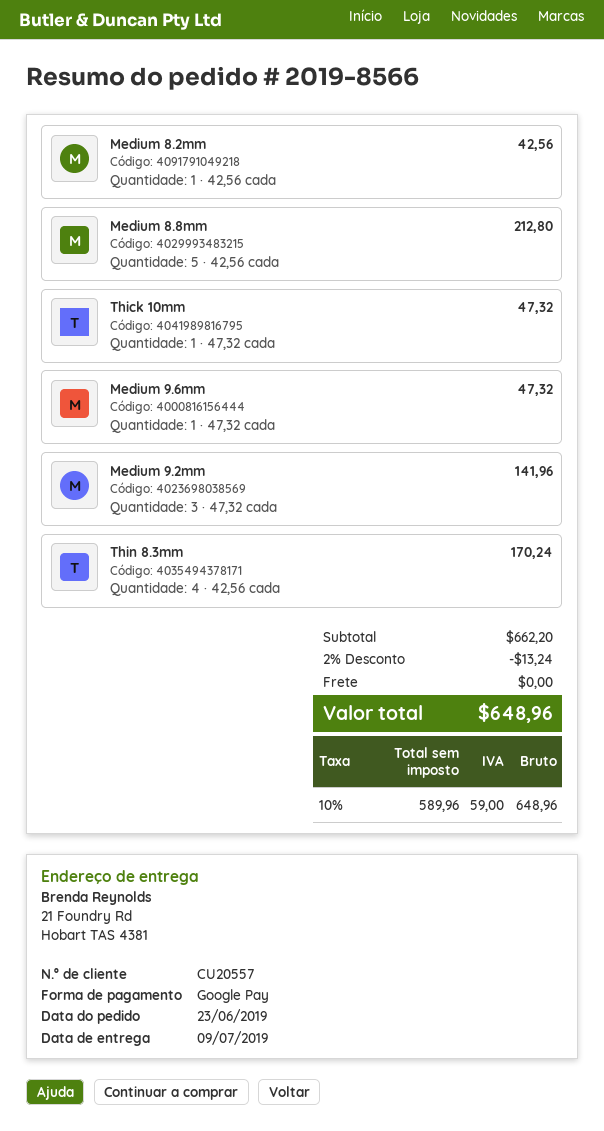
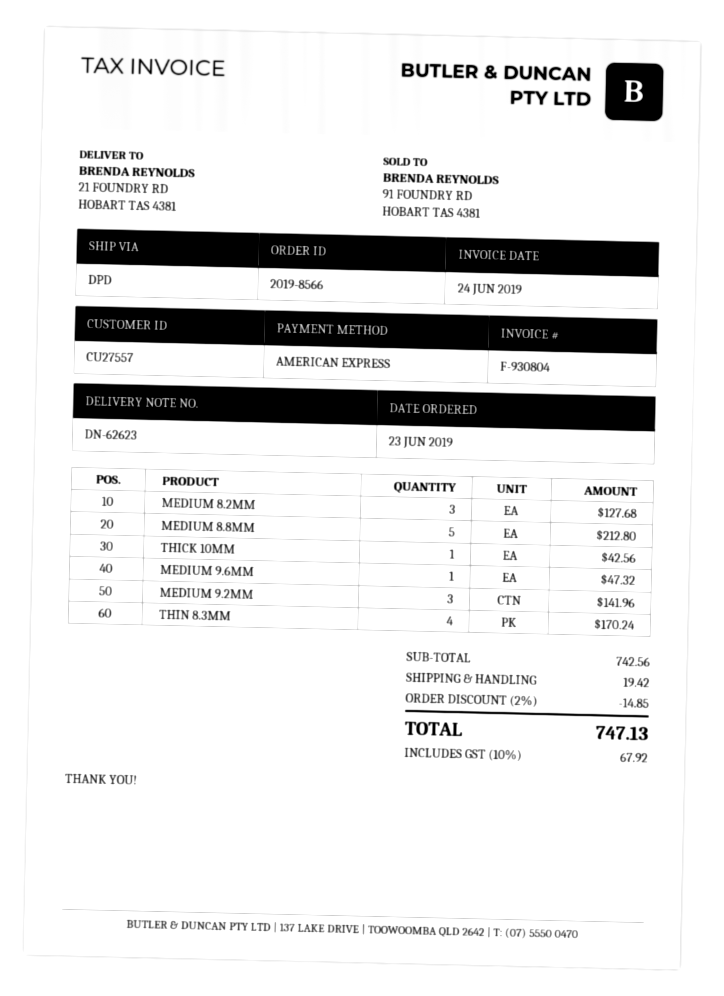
customer number: CU20557 -> CU27557
payment method: Google Pay -> American Express
Medium 8.2mm: 1 for 42.56 -> 3 for 127.68
Thick 10mm: 1 for 47.32 -> 1 for 42.56
subtotal: 662.20 -> 742.56
discount: 2% = 13.24 -> 2% = 14.85
shipping: 0.00 -> 19.42
tax: 10% = 59.00 -> 10% = 67.92
total: 648.96 -> 747.13

